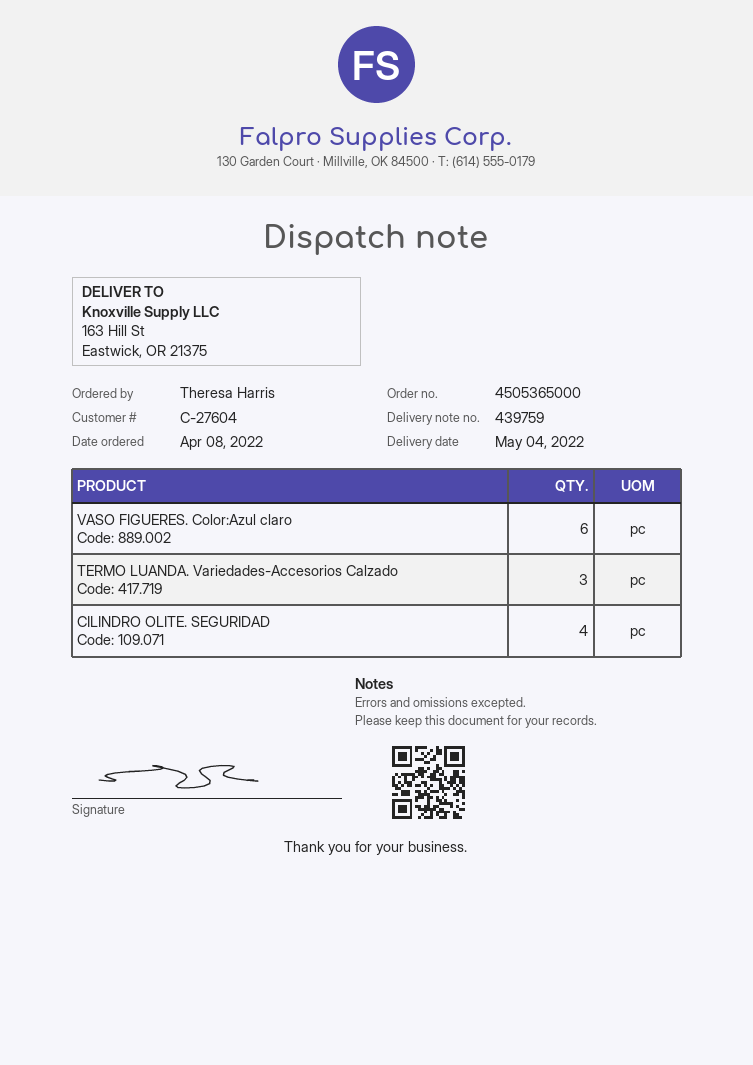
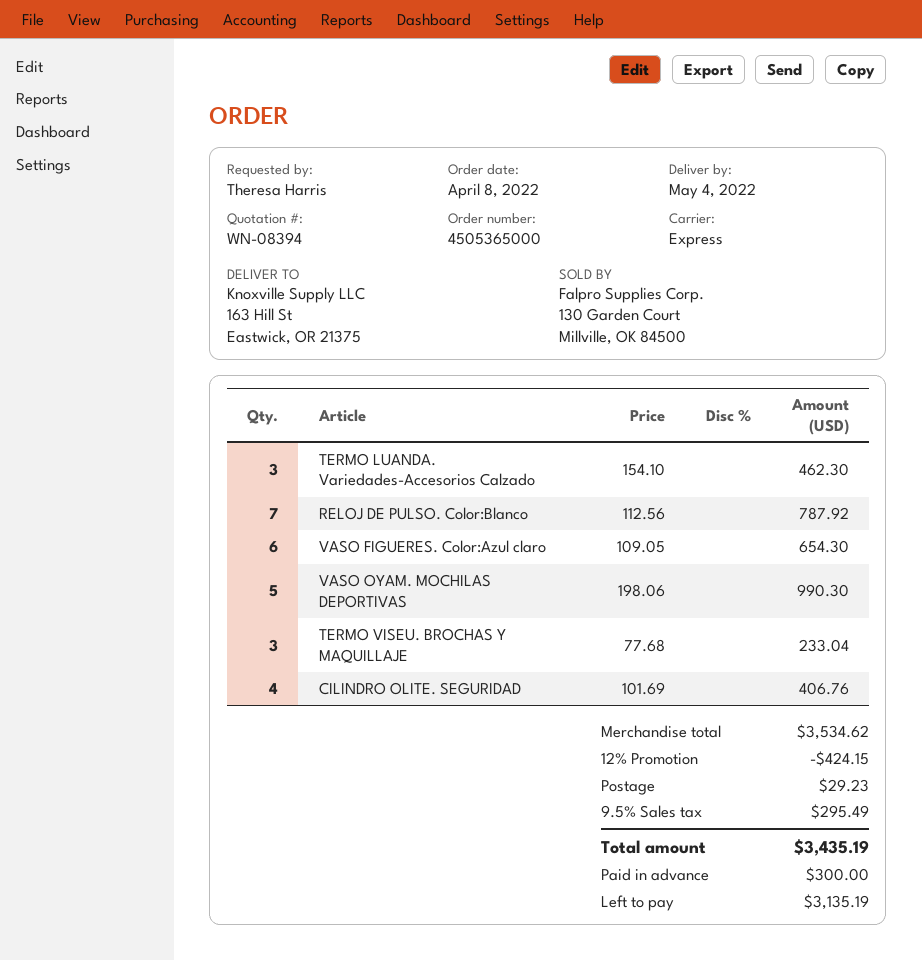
RELOJ DE PULSO. Color:Blanco: none -> 7
VASO OYAM. MOCHILAS DEPORTIVAS: none -> 5
TERMO VISEU. BROCHAS Y MAQUILLAJE: none -> 3

